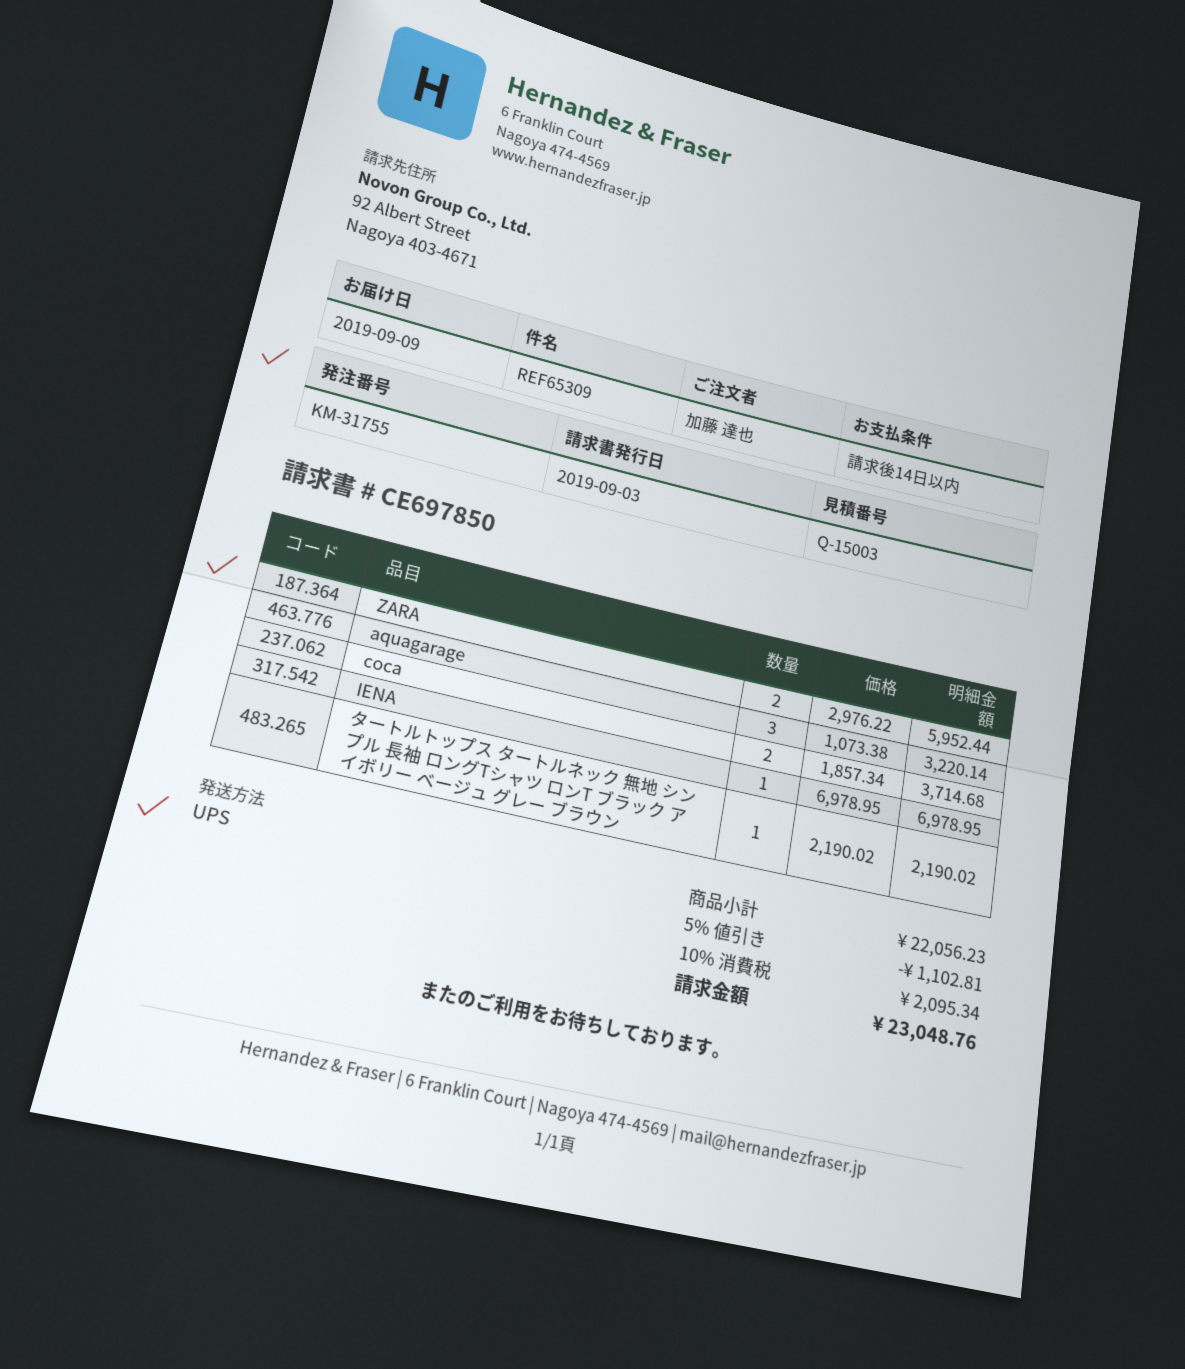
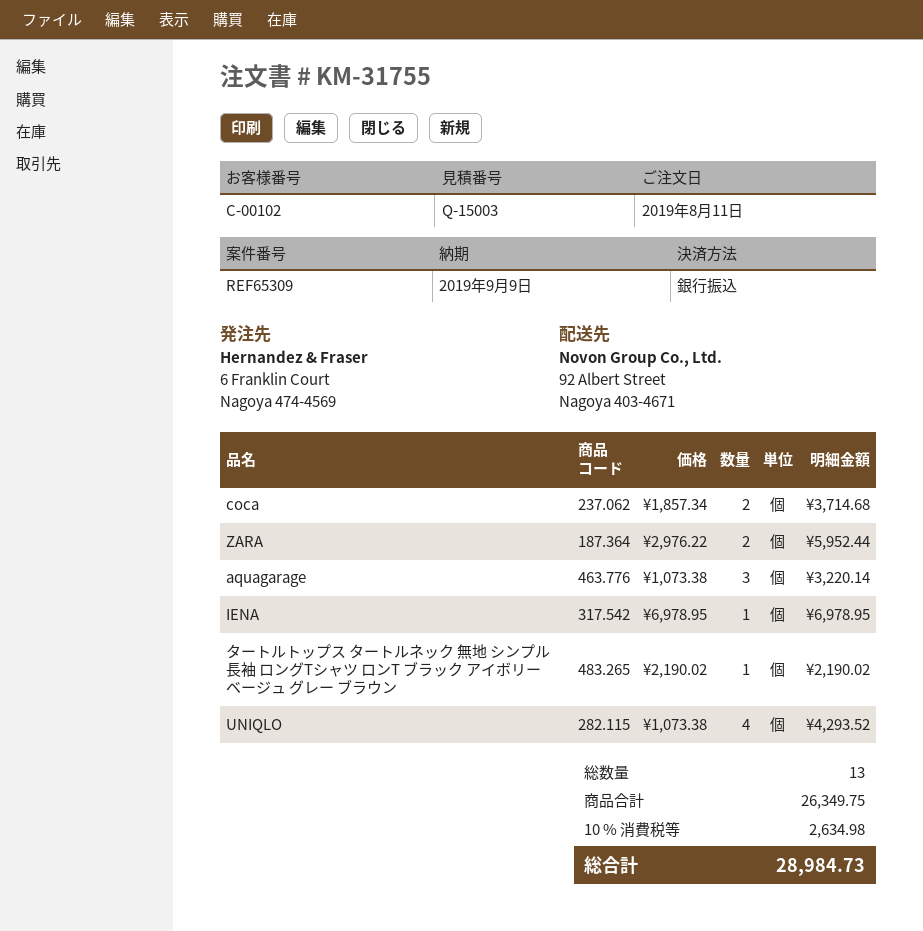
UNIQLO: none -> 4 x 1073.38 = 4293.52
subtotal: 22056.23 -> 26349.75
discount: 5% = 1102.81 -> none
tax: 10% = 2095.34 -> 10% = 2634.98
total: 23048.76 -> 28984.73

